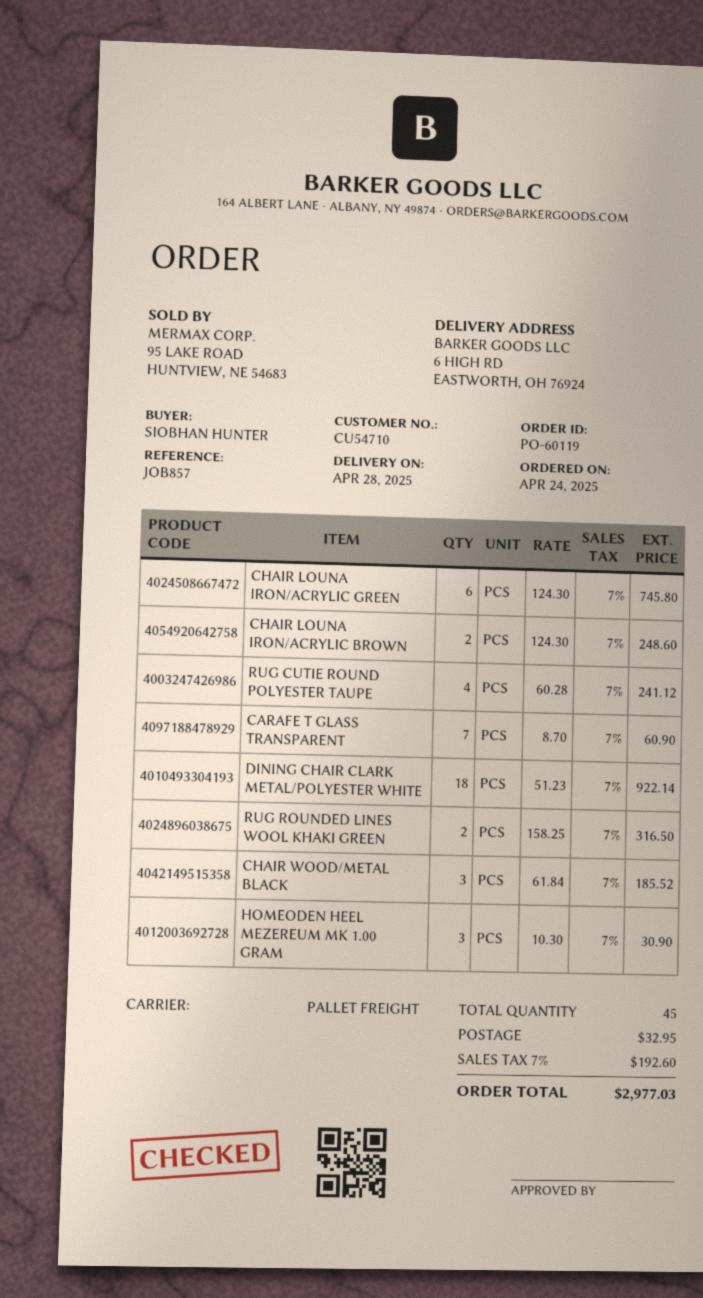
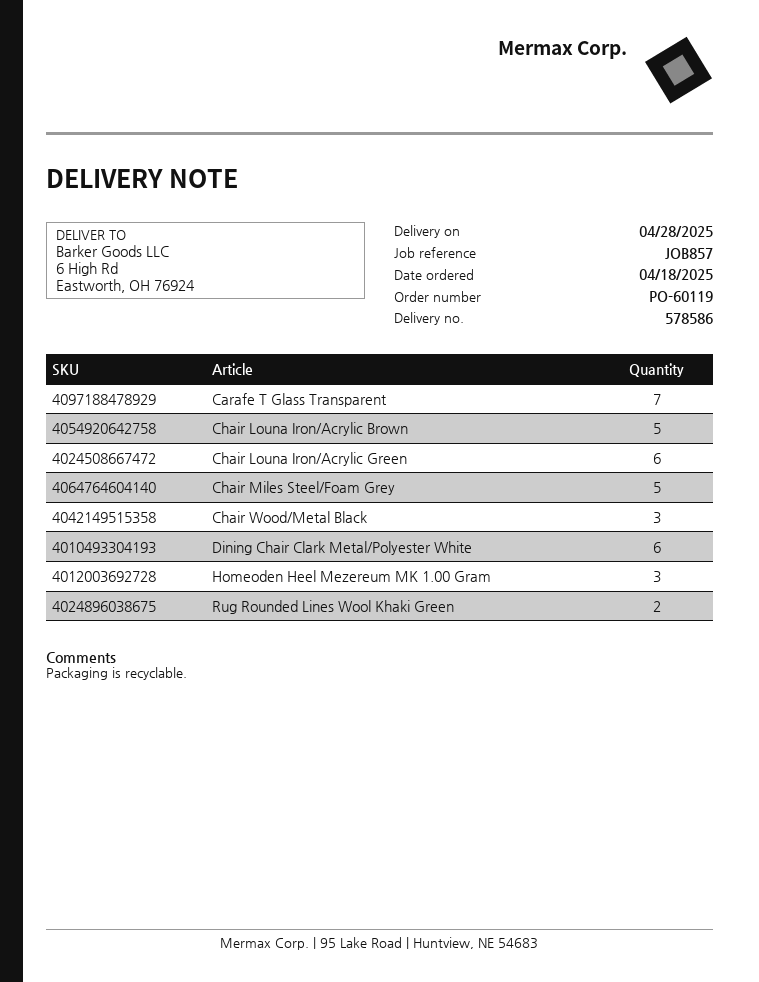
order date: 2025-04-24 -> 2025-04-18
CHAIR LOUNA IRON/ACRYLIC BROWN: 2 -> 5
RUG CUTIE ROUND POLYESTER TAUPE: 4 -> none
DINING CHAIR CLARK METAL/POLYESTER WHITE: 18 -> 6
Chair Miles Steel/Foam Grey: none -> 5

